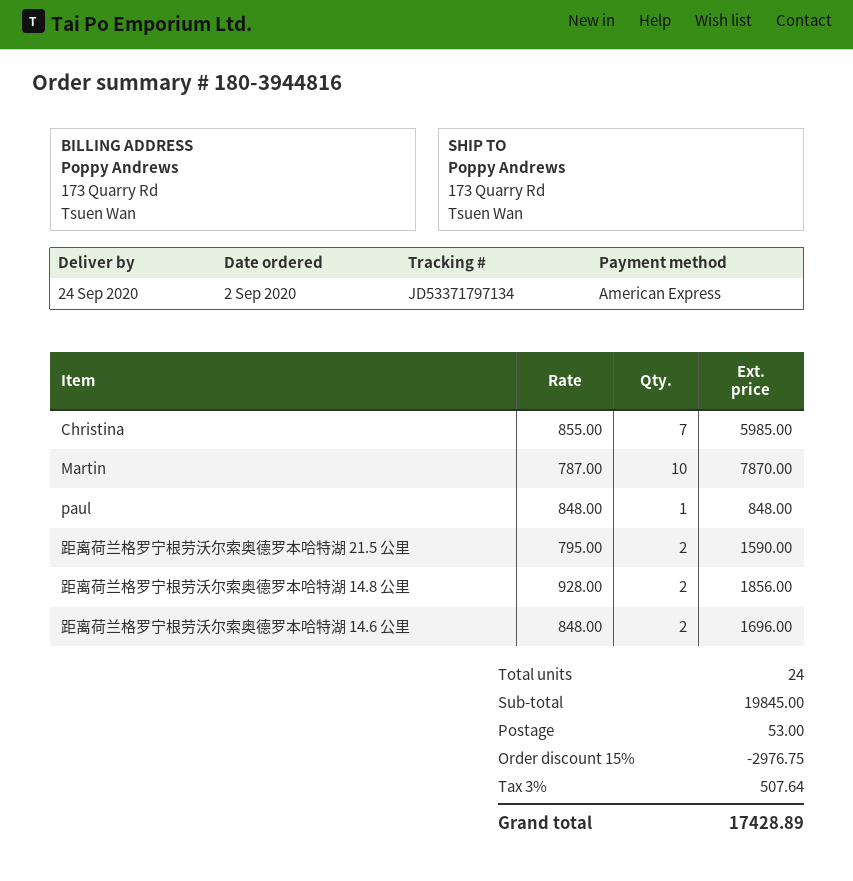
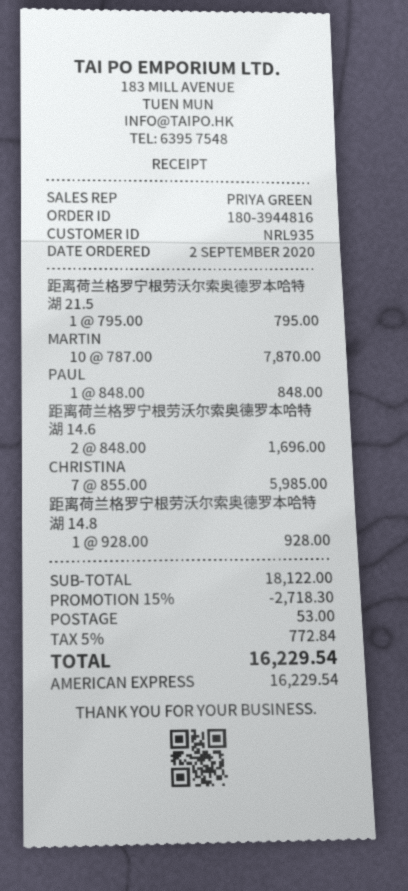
距离荷兰格罗宁根劳沃尔索奥德罗本哈特湖 21.5 公里: 2 x 795.00 = 1590.00 -> 1 x 795.00 = 795.00
距离荷兰格罗宁根劳沃尔索奥德罗本哈特湖 14.8 公里: 2 x 928.00 = 1856.00 -> 1 x 928.00 = 928.00
subtotal: 19845.00 -> 18122.00
discount: 15% = 2976.75 -> 15% = 2718.30
tax: 3% = 507.64 -> 5% = 772.84
total: 17428.89 -> 16229.54

